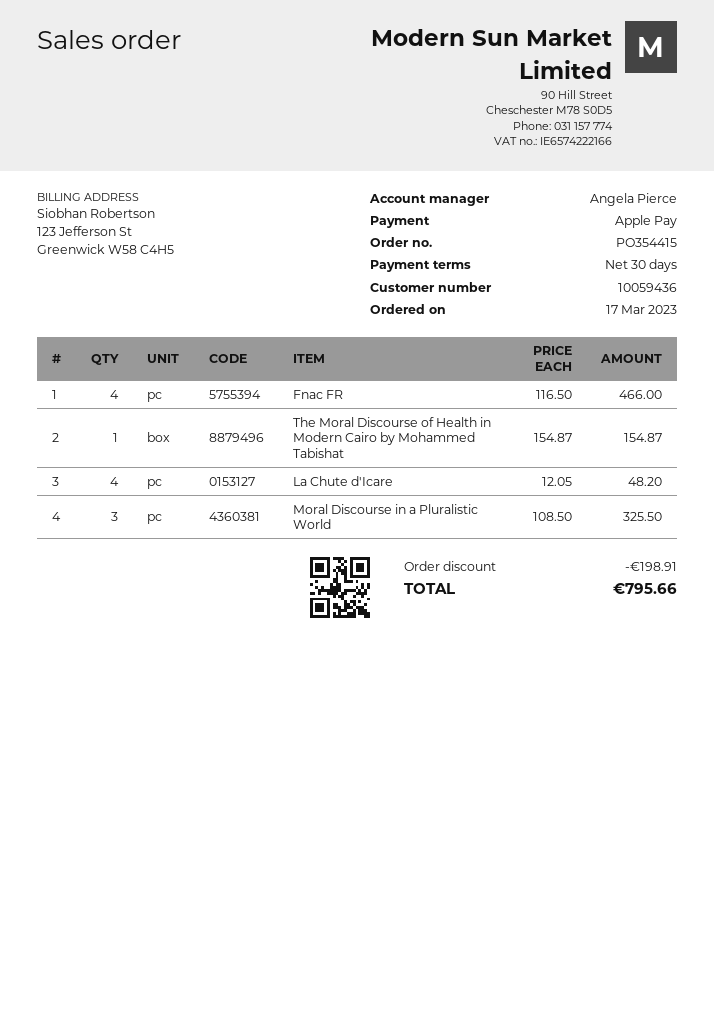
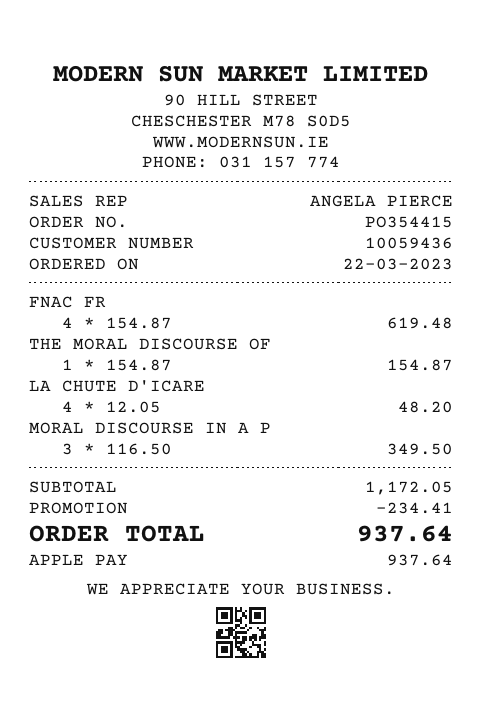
order date: 2023-03-17 -> 2023-03-22
Fnac FR: 4 x 116.50 = 466.00 -> 4 x 154.87 = 619.48
Moral Discourse in a Pluralistic World: 3 x 108.50 = 325.50 -> 3 x 116.50 = 349.50
discount: 198.91 -> 234.41
total: 795.66 -> 937.64

